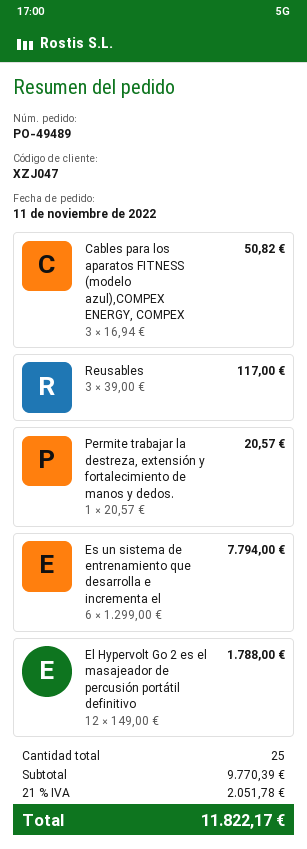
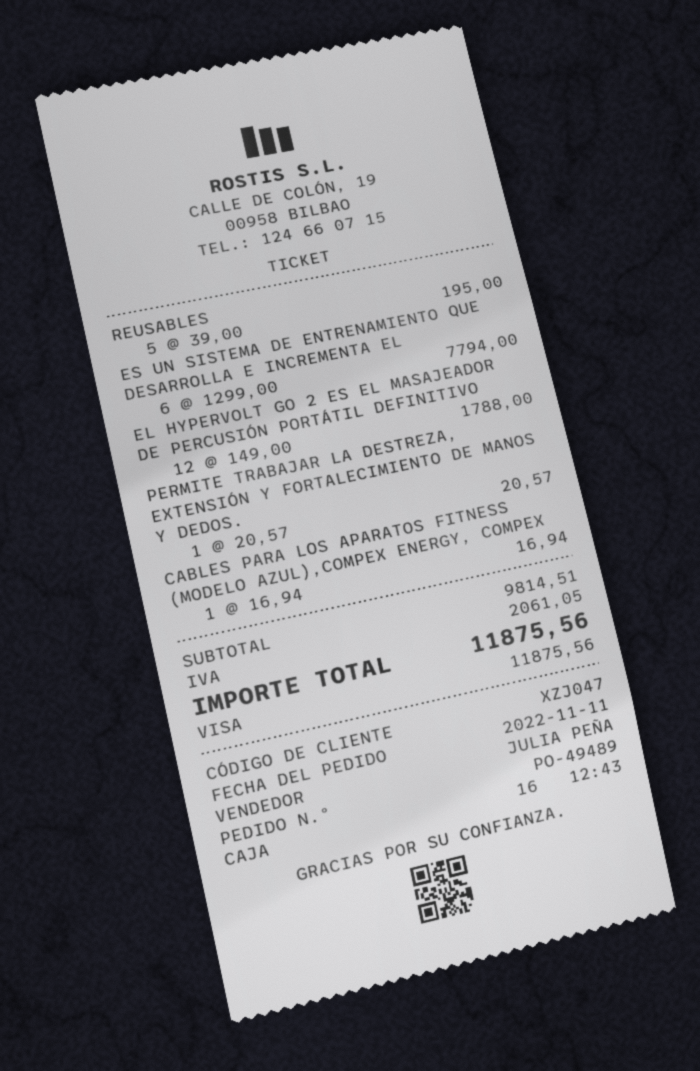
Cables para los aparatos FITNESS (modelo azul),COMPEX ENERGY, COMPEX: 3 x 16.94 = 50.82 -> 1 x 16.94 = 16.94
Reusables: 3 x 39.00 = 117.00 -> 5 x 39.00 = 195.00
subtotal: 9770.39 -> 9814.51
tax: 2051.78 -> 2061.05
total: 11822.17 -> 11875.56

